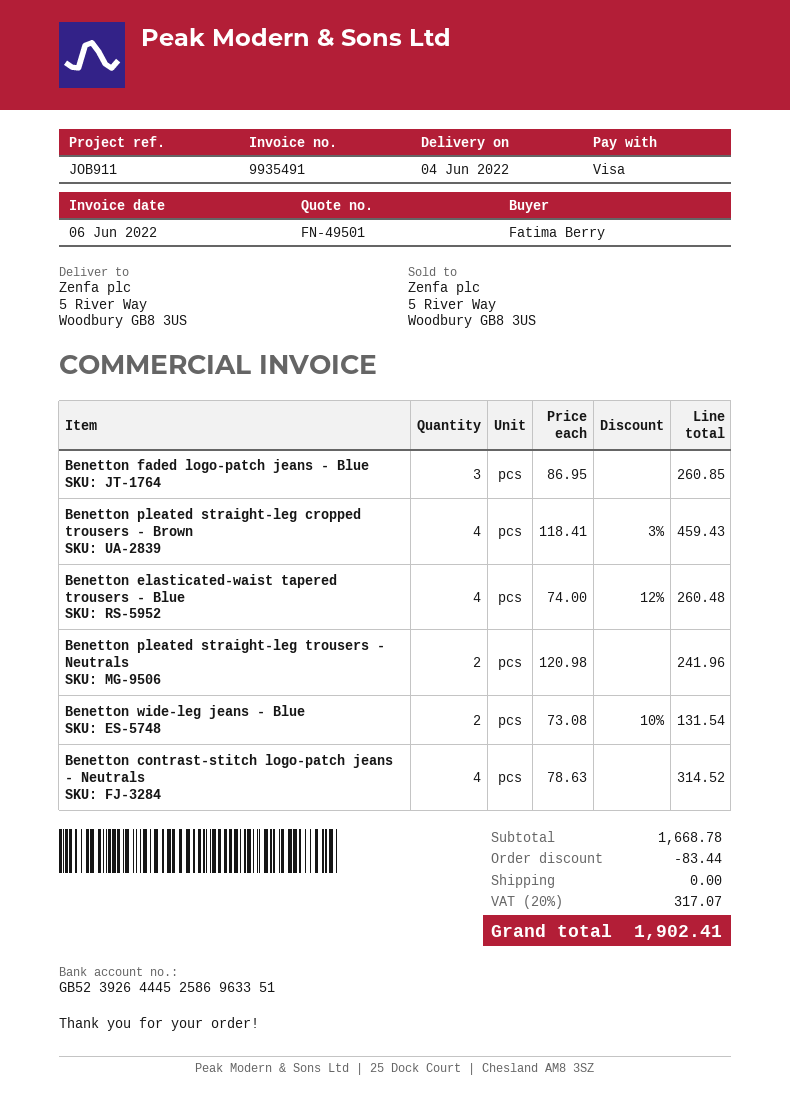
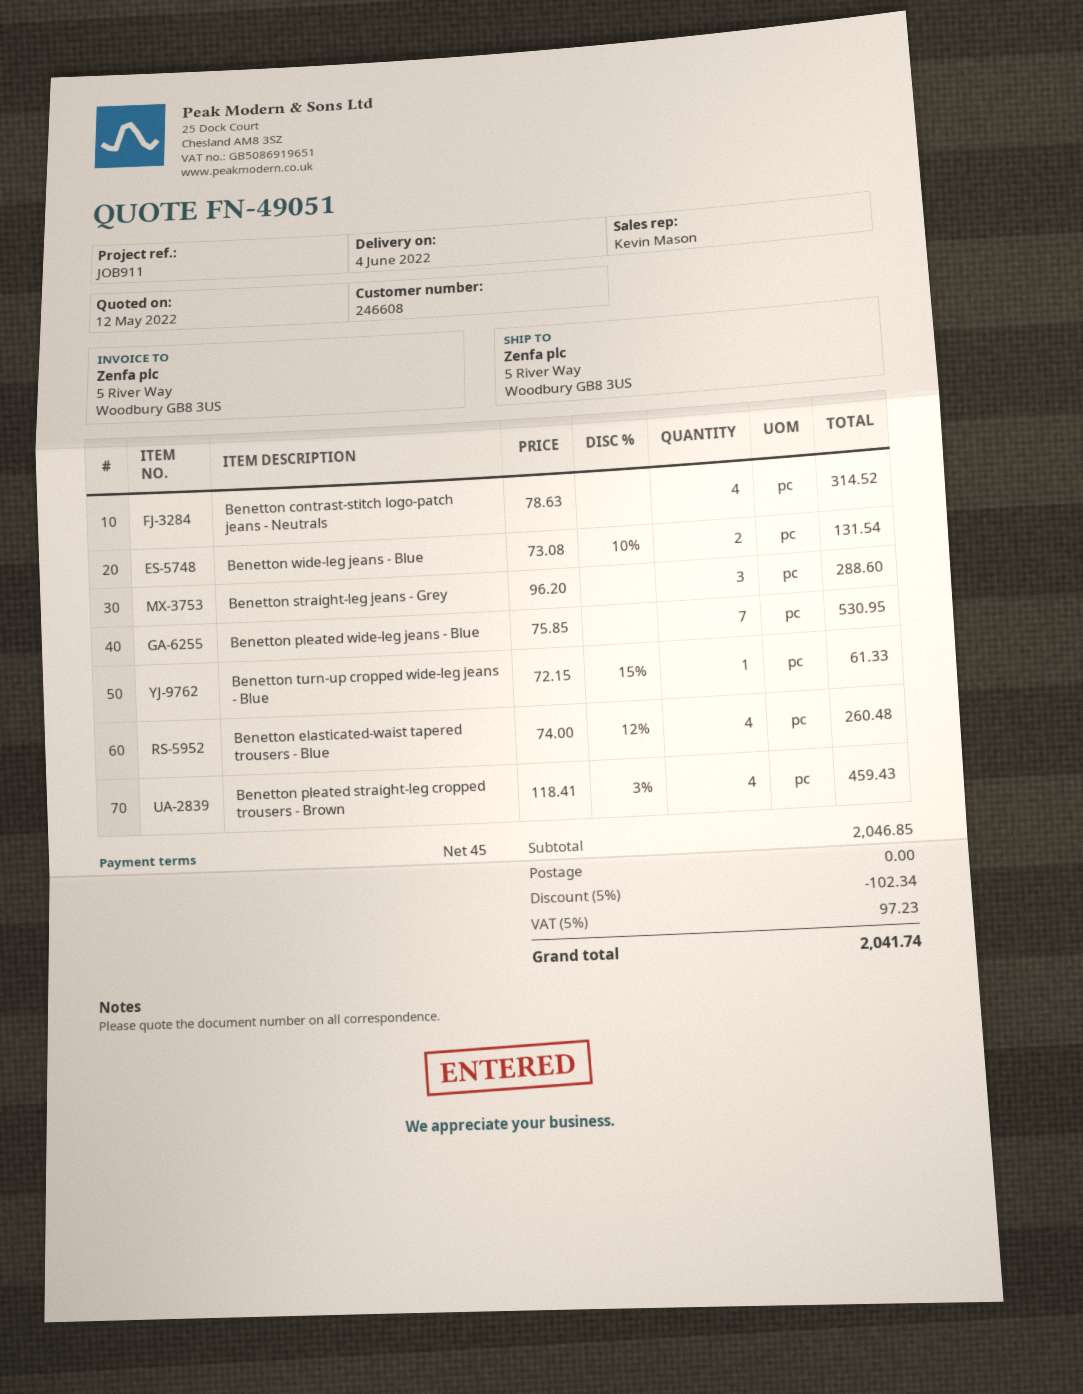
quote number: FN-49501 -> FN-49051
Benetton faded logo-patch jeans - Blue: 3 x 86.95 = 260.85 -> none
Benetton pleated straight-leg trousers - Neutrals: 2 x 120.98 = 241.96 -> none
Benetton straight-leg jeans - Grey: none -> 3 x 96.20 = 288.60
Benetton pleated wide-leg jeans - Blue: none -> 7 x 75.85 = 530.95
Benetton turn-up cropped wide-leg jeans - Blue: none -> 1 x 72.15 - 15% = 61.33
subtotal: 1668.78 -> 2046.85
discount: 83.44 -> 102.34
tax: 20% = 317.07 -> 5% = 97.23
total: 1902.41 -> 2041.74

